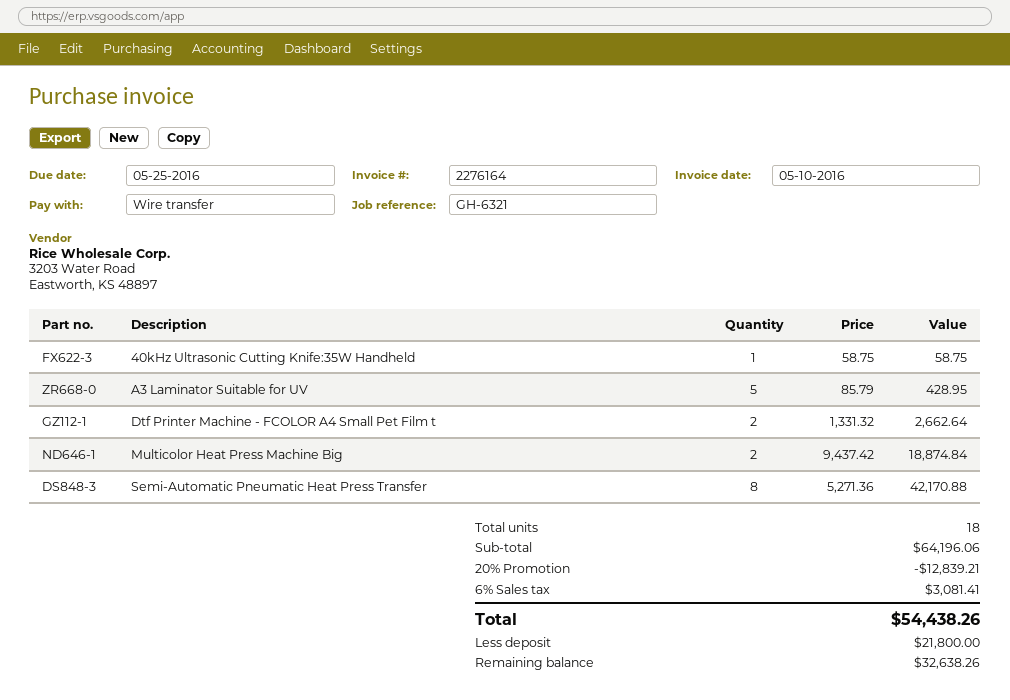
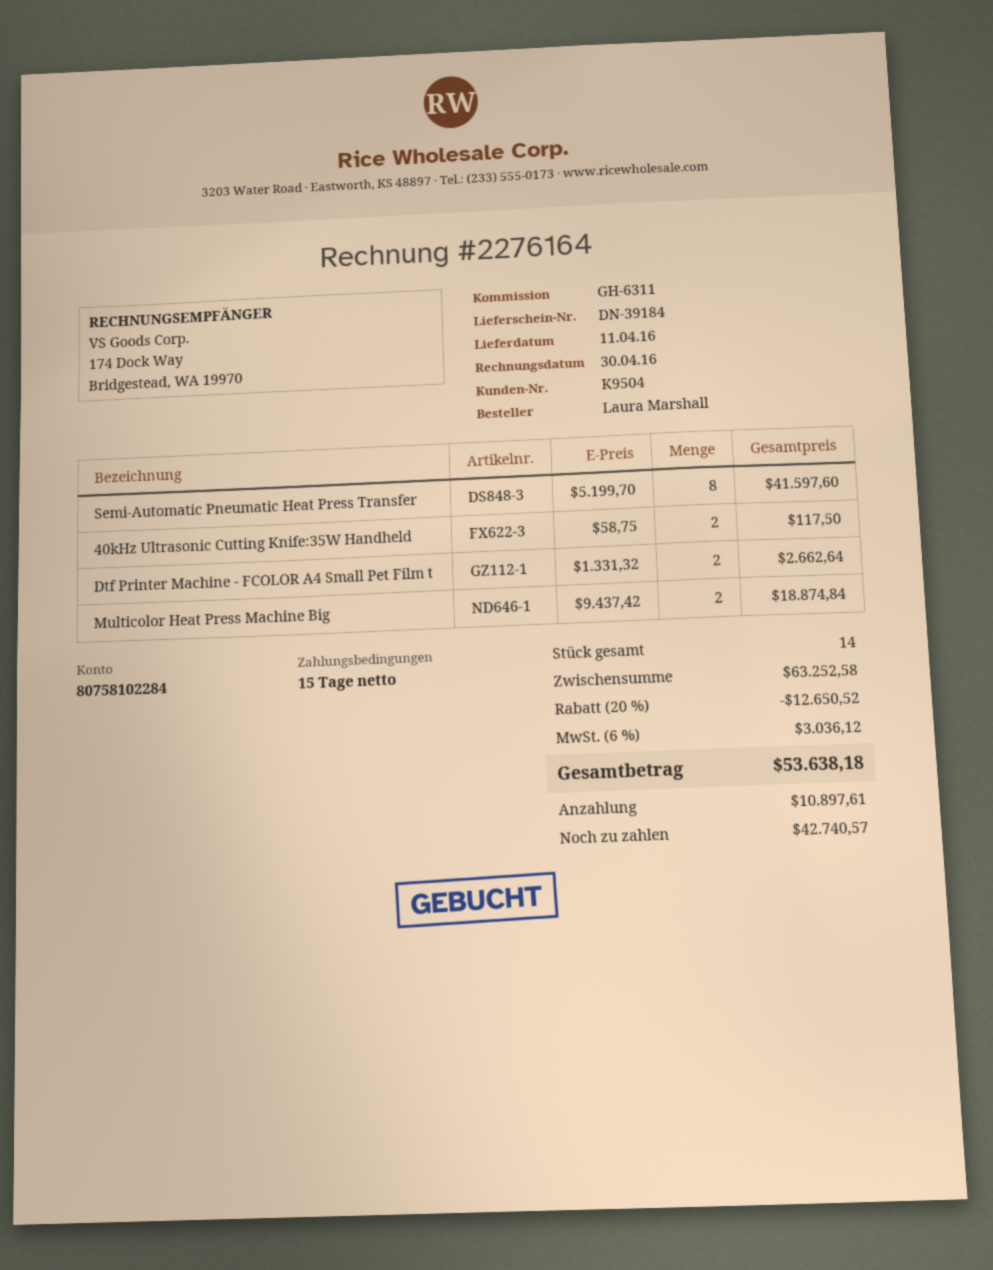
invoice date: 2016-05-10 -> 2016-04-30
reference: GH-6321 -> GH-6311
40kHz Ultrasonic Cutting Knife:35W Handheld: 1 x 58.75 = 58.75 -> 2 x 58.75 = 117.50
A3 Laminator Suitable for UV: 5 x 85.79 = 428.95 -> none
Semi-Automatic Pneumatic Heat Press Transfer: 8 x 5271.36 = 42170.88 -> 8 x 5199.70 = 41597.60
total quantity: 18 -> 14
subtotal: 64196.06 -> 63252.58
discount: 20% = 12839.21 -> 20% = 12650.52
tax: 6% = 3081.41 -> 6% = 3036.12
total: 54438.26 -> 53638.18
deposit: 21800.00 -> 10897.61
balance: 32638.26 -> 42740.57

